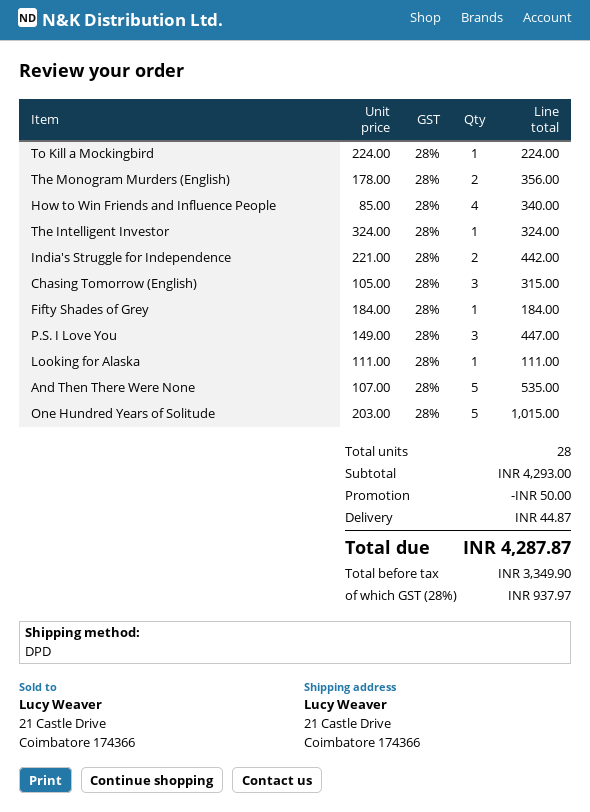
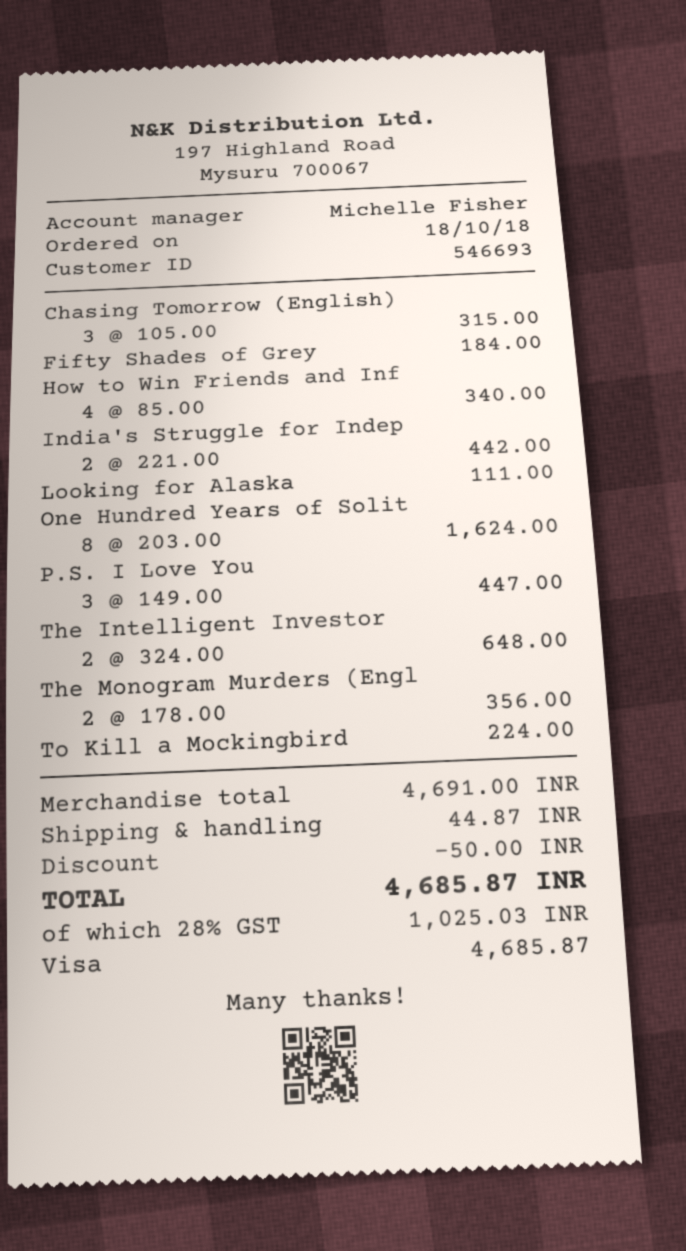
The Intelligent Investor: 1 x 324.00 = 324.00 -> 2 x 324.00 = 648.00
And Then There Were None: 5 x 107.00 = 535.00 -> none
One Hundred Years of Solitude: 5 x 203.00 = 1015.00 -> 8 x 203.00 = 1624.00
subtotal: 4293.00 -> 4691.00
tax: 28% = 937.97 -> 28% = 1025.03
total: 4287.87 -> 4685.87

